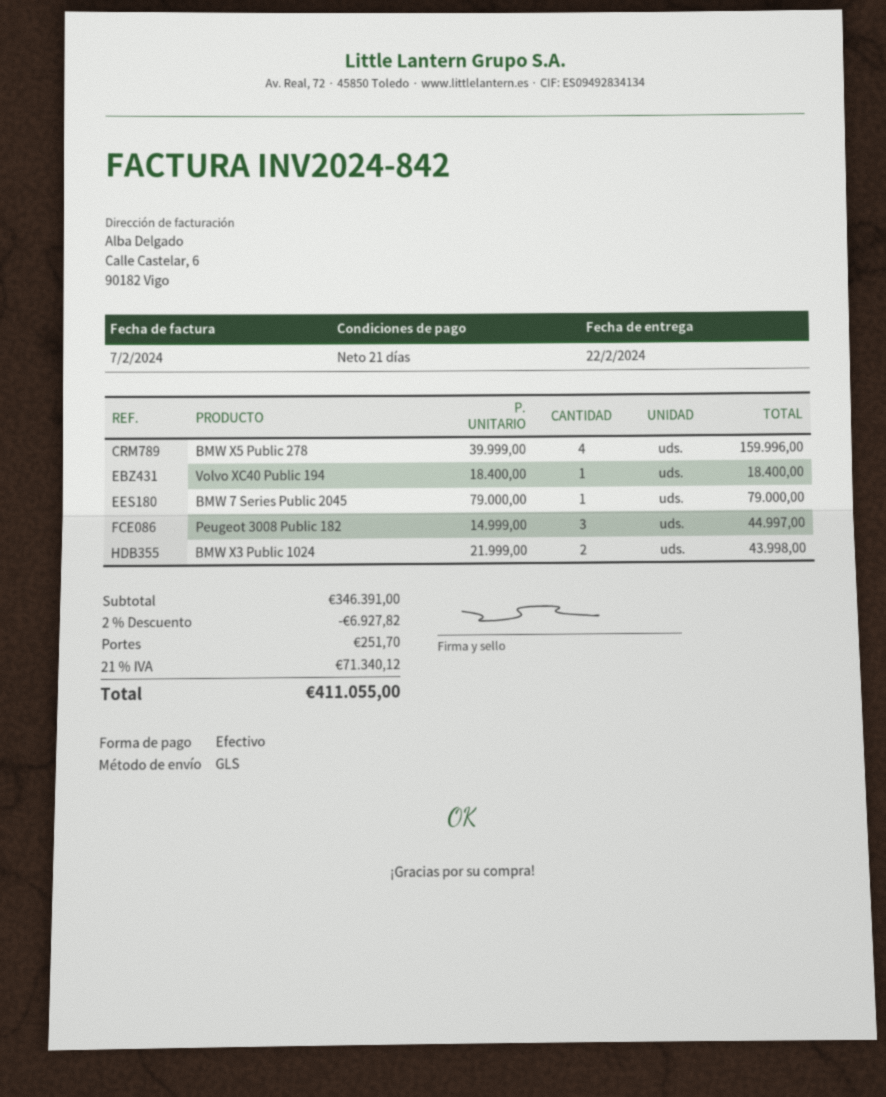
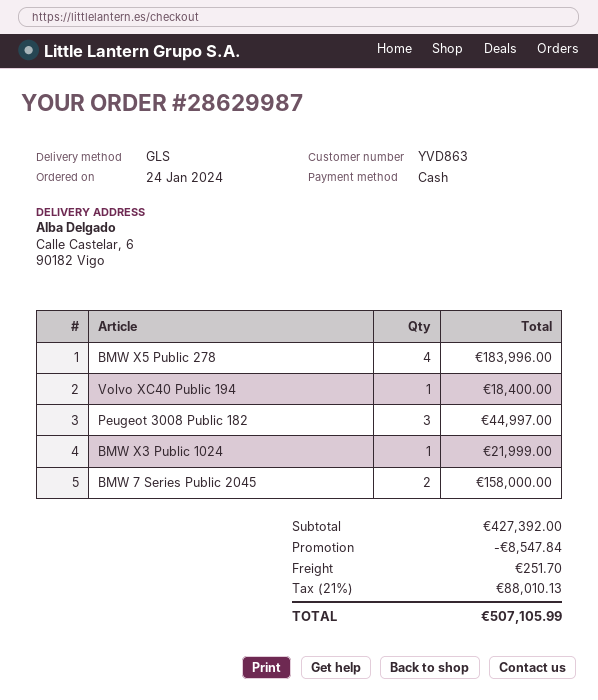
BMW X5 Public 278: 4 for 159996.00 -> 4 for 183996.00
BMW 7 Series Public 2045: 1 for 79000.00 -> 2 for 158000.00
BMW X3 Public 1024: 2 for 43998.00 -> 1 for 21999.00
subtotal: 346391.00 -> 427392.00
discount: 6927.82 -> 8547.84
tax: 21% = 71340.12 -> 21% = 88010.13
total: 411055.00 -> 507105.99

